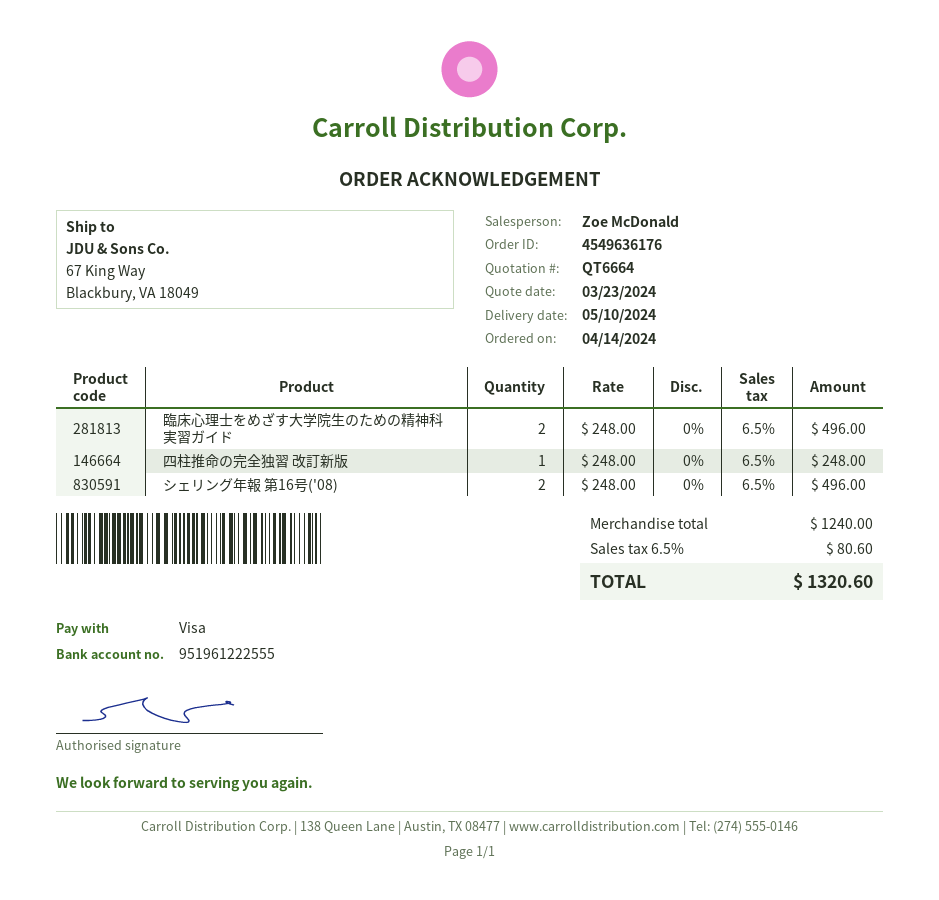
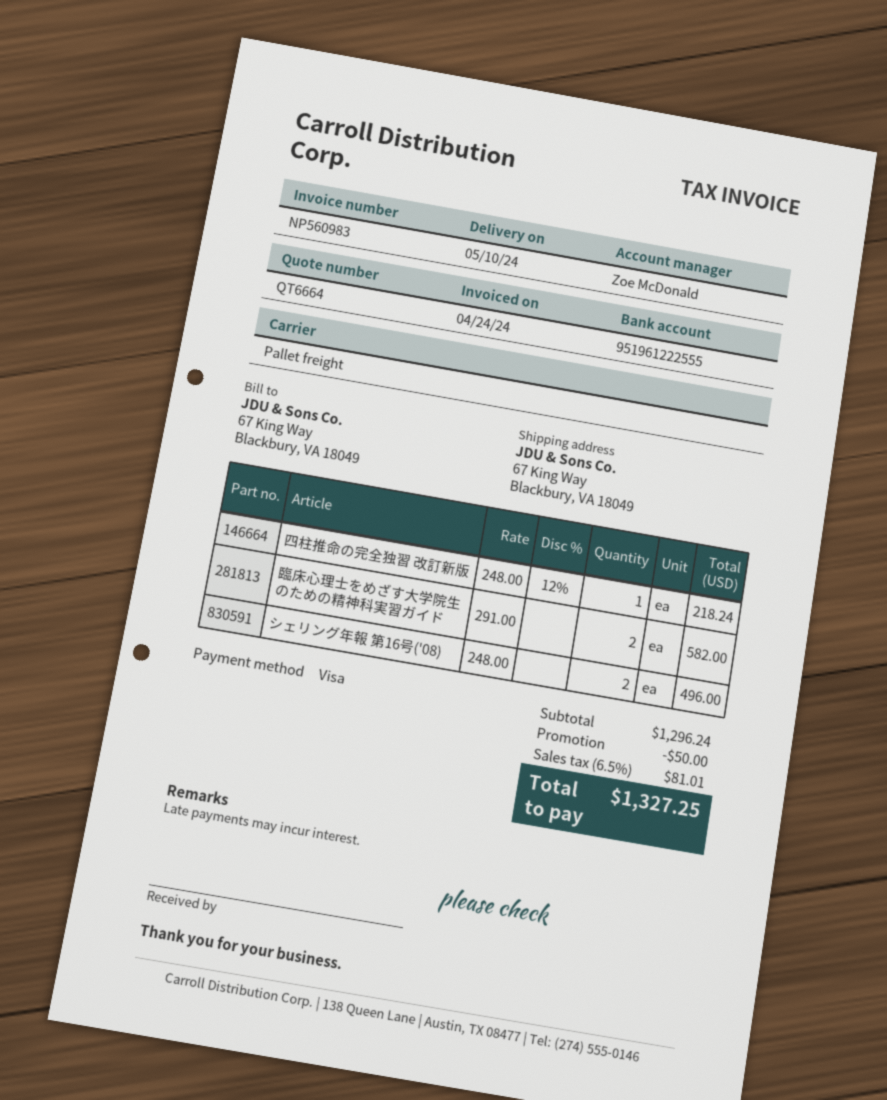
臨床心理士をめざす大学院生のための精神科実習ガイド: 2 x 248.00 = 496.00 -> 2 x 291.00 = 582.00
四柱推命の完全独習 改訂新版: 1 x 248.00 = 248.00 -> 1 x 248.00 - 12% = 218.24
subtotal: 1240.00 -> 1296.24
discount: none -> 50.00
tax: 6.5% = 80.60 -> 6.5% = 81.01
total: 1320.60 -> 1327.25

